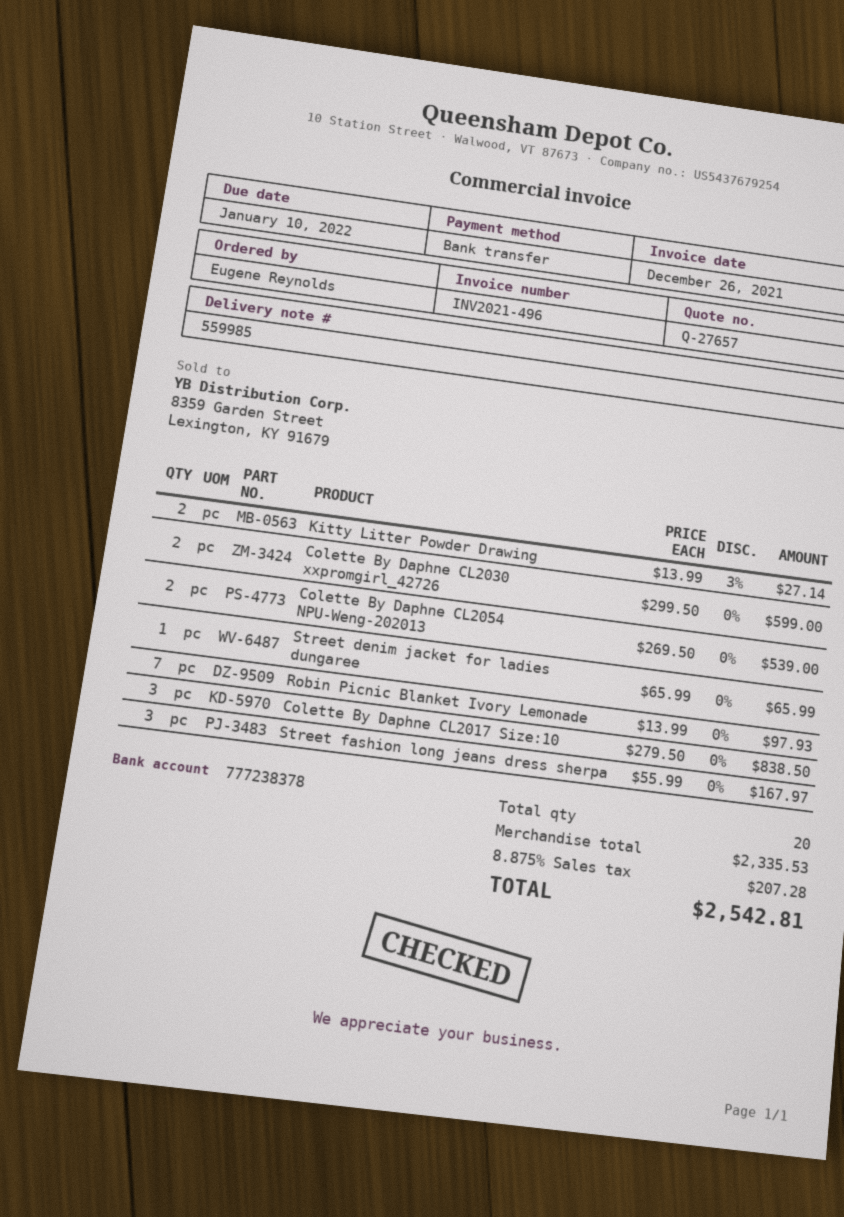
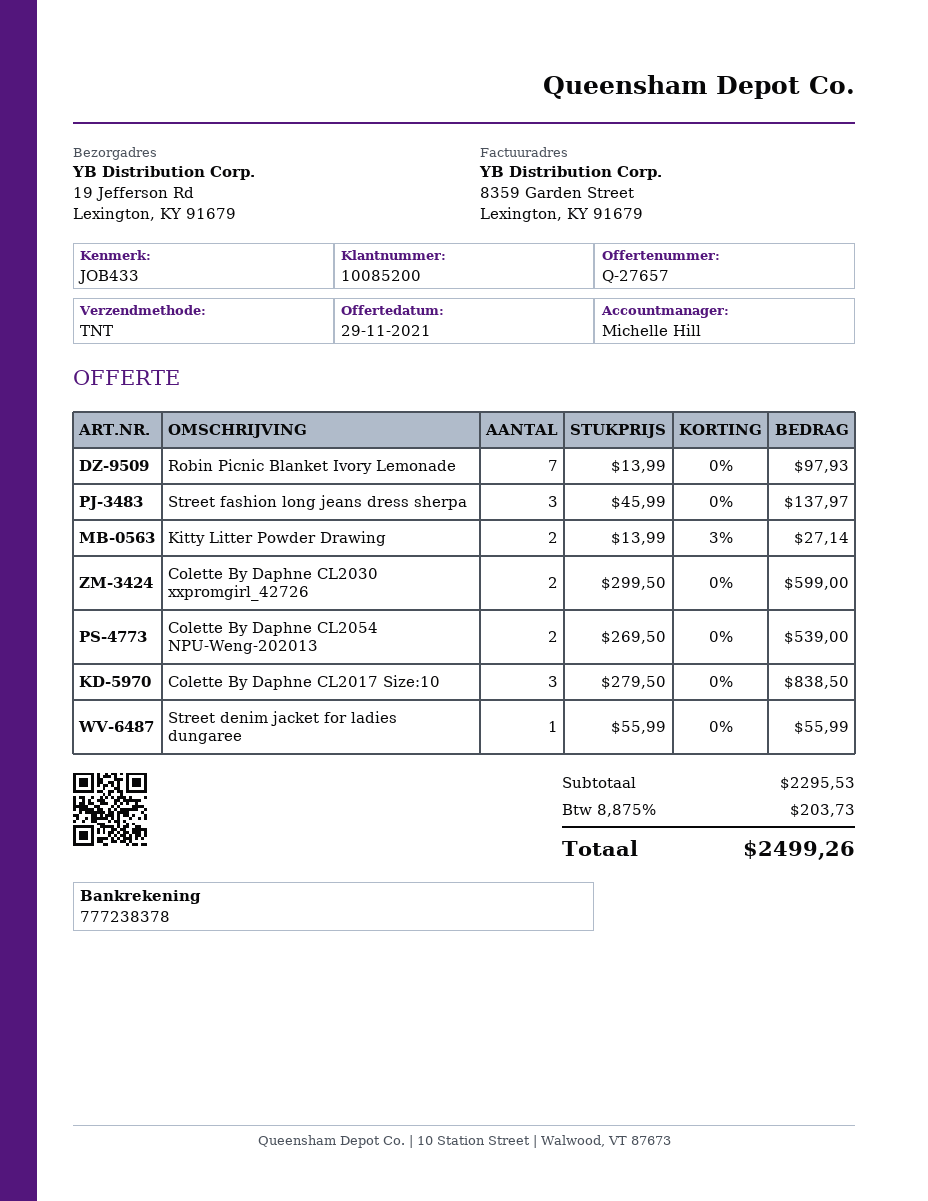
Street denim jacket for ladies dungaree: 1 x 65.99 = 65.99 -> 1 x 55.99 = 55.99
Street fashion long jeans dress sherpa: 3 x 55.99 = 167.97 -> 3 x 45.99 = 137.97
subtotal: 2335.53 -> 2295.53
tax: 8.875% = 207.28 -> 8.875% = 203.73
total: 2542.81 -> 2499.26

